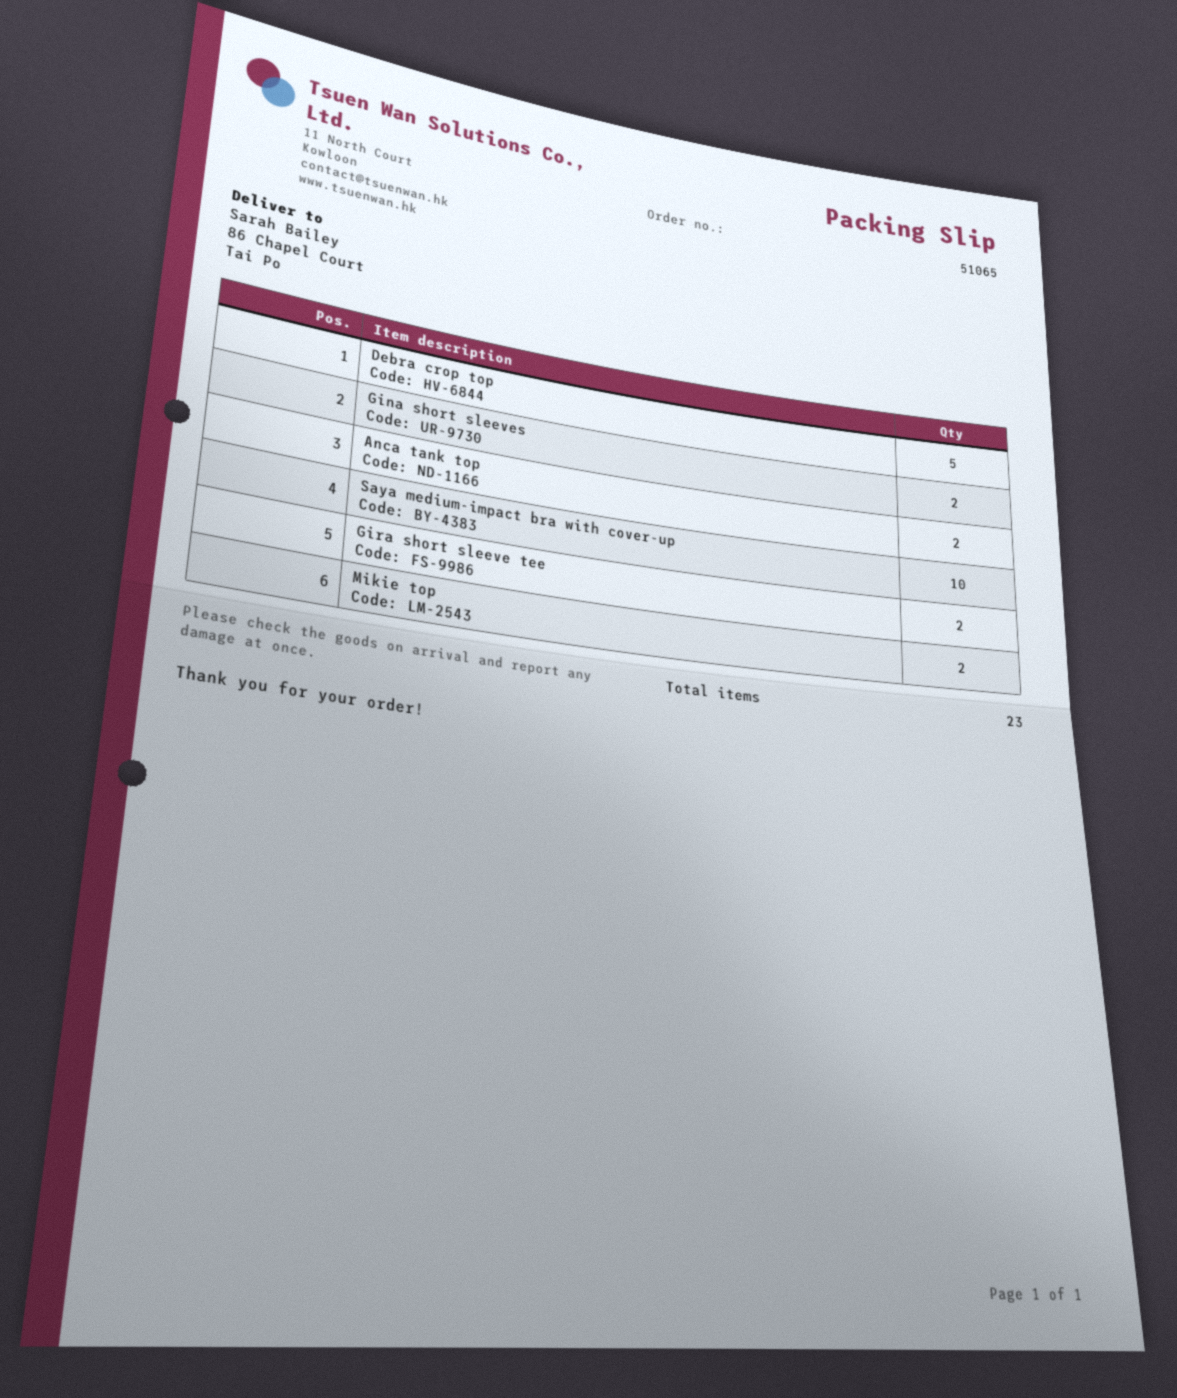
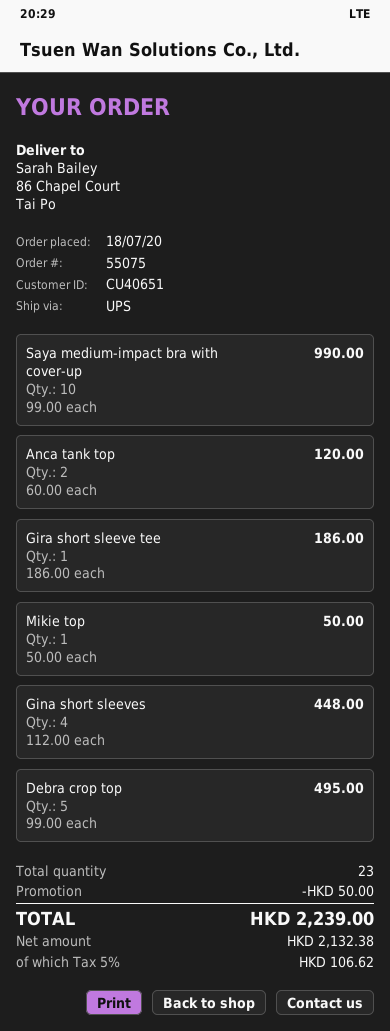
order number: 51065 -> 55075
Gina short sleeves: 2 -> 4
Gira short sleeve tee: 2 -> 1
Mikie top: 2 -> 1

